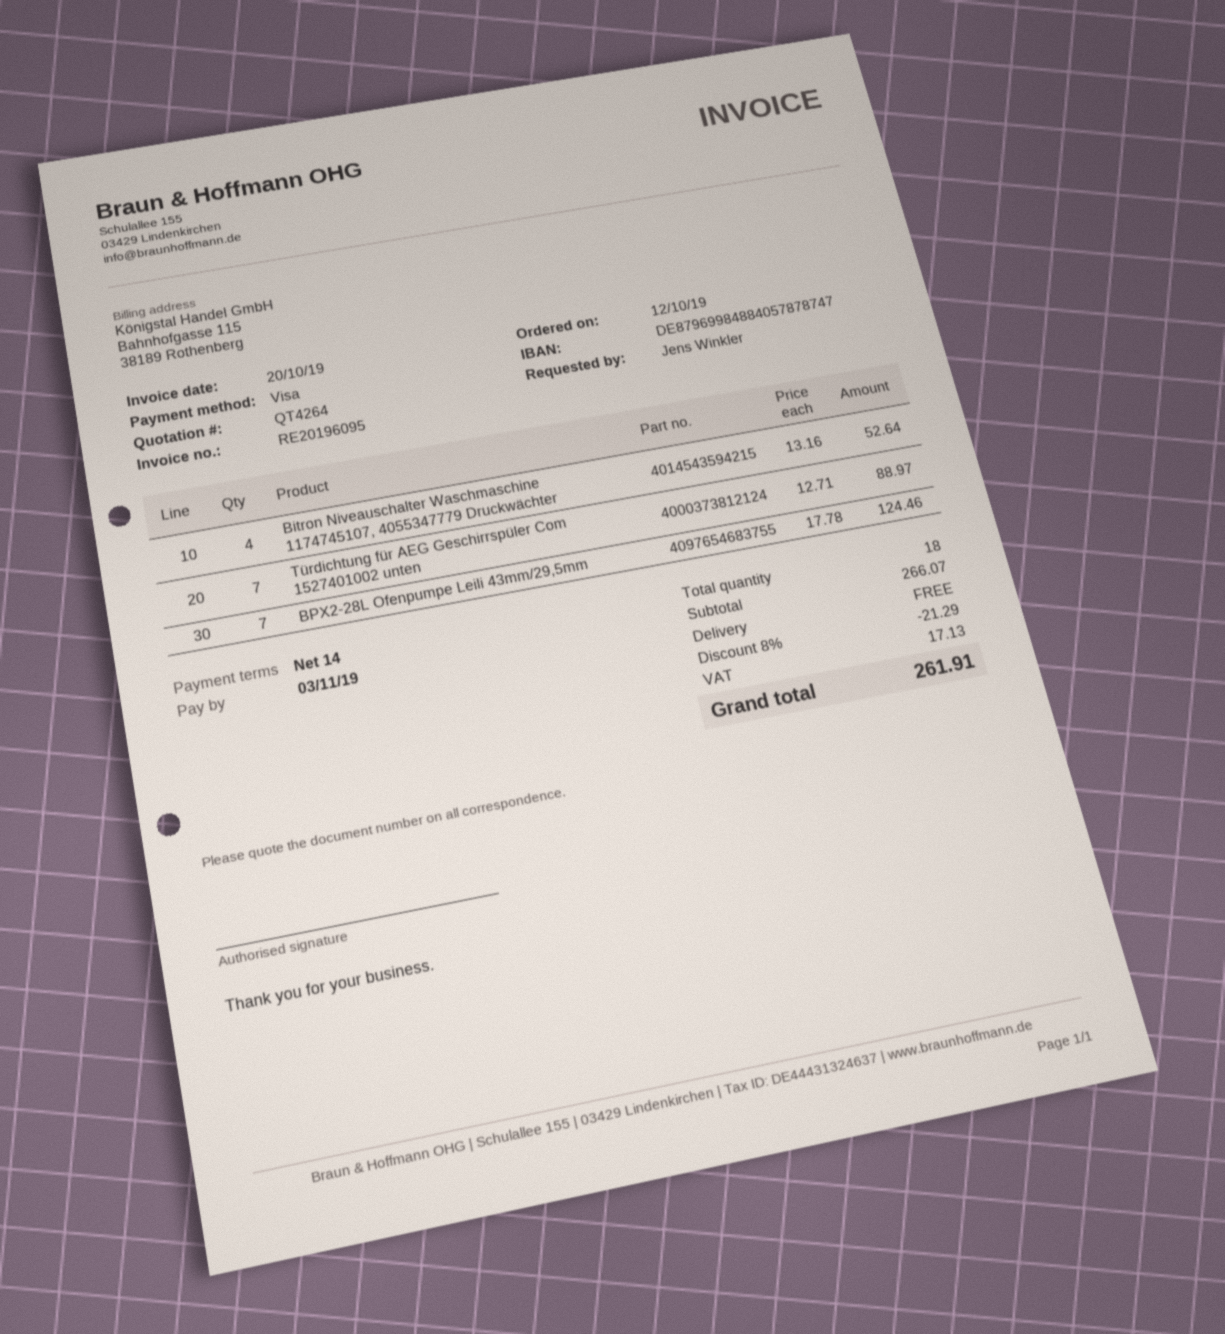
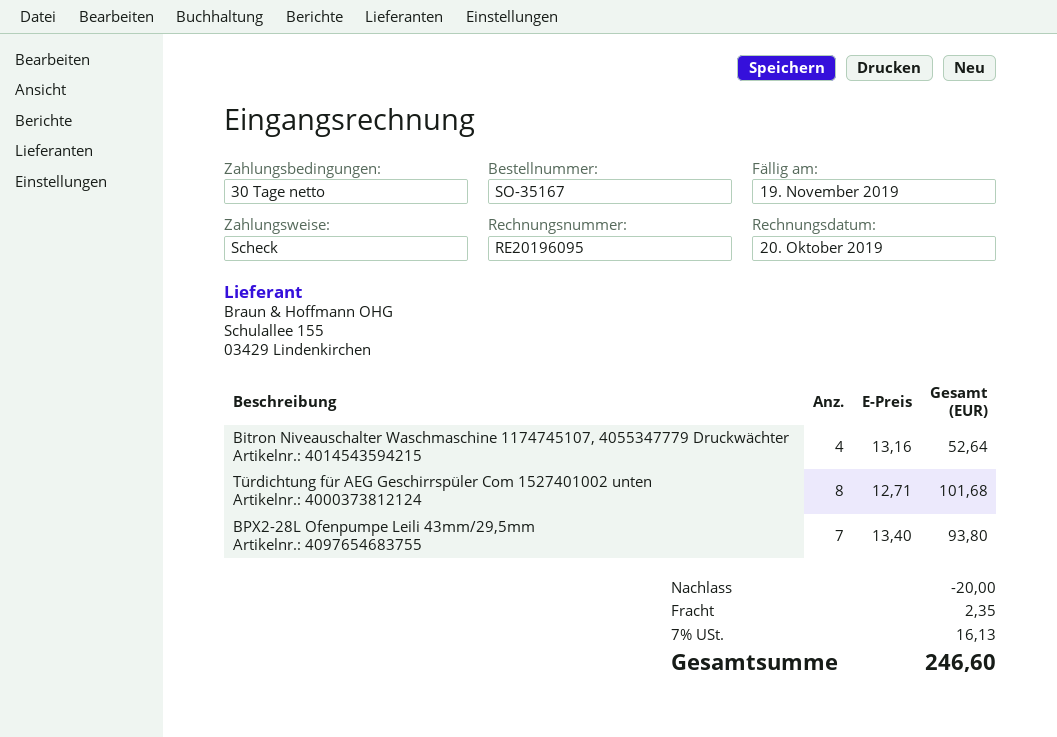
payment terms: 14 days -> 30 days
due date: 2019-11-03 -> 2019-11-19
payment method: Visa -> cheque
Türdichtung für AEG Geschirrspüler Com 1527401002 unten: 7 x 12.71 = 88.97 -> 8 x 12.71 = 101.68
BPX2-28L Ofenpumpe Leili 43mm/29,5mm: 7 x 17.78 = 124.46 -> 7 x 13.40 = 93.80
discount: 21.29 -> 20.00
shipping: 0.00 -> 2.35
tax: 17.13 -> 16.13
total: 261.91 -> 246.60

